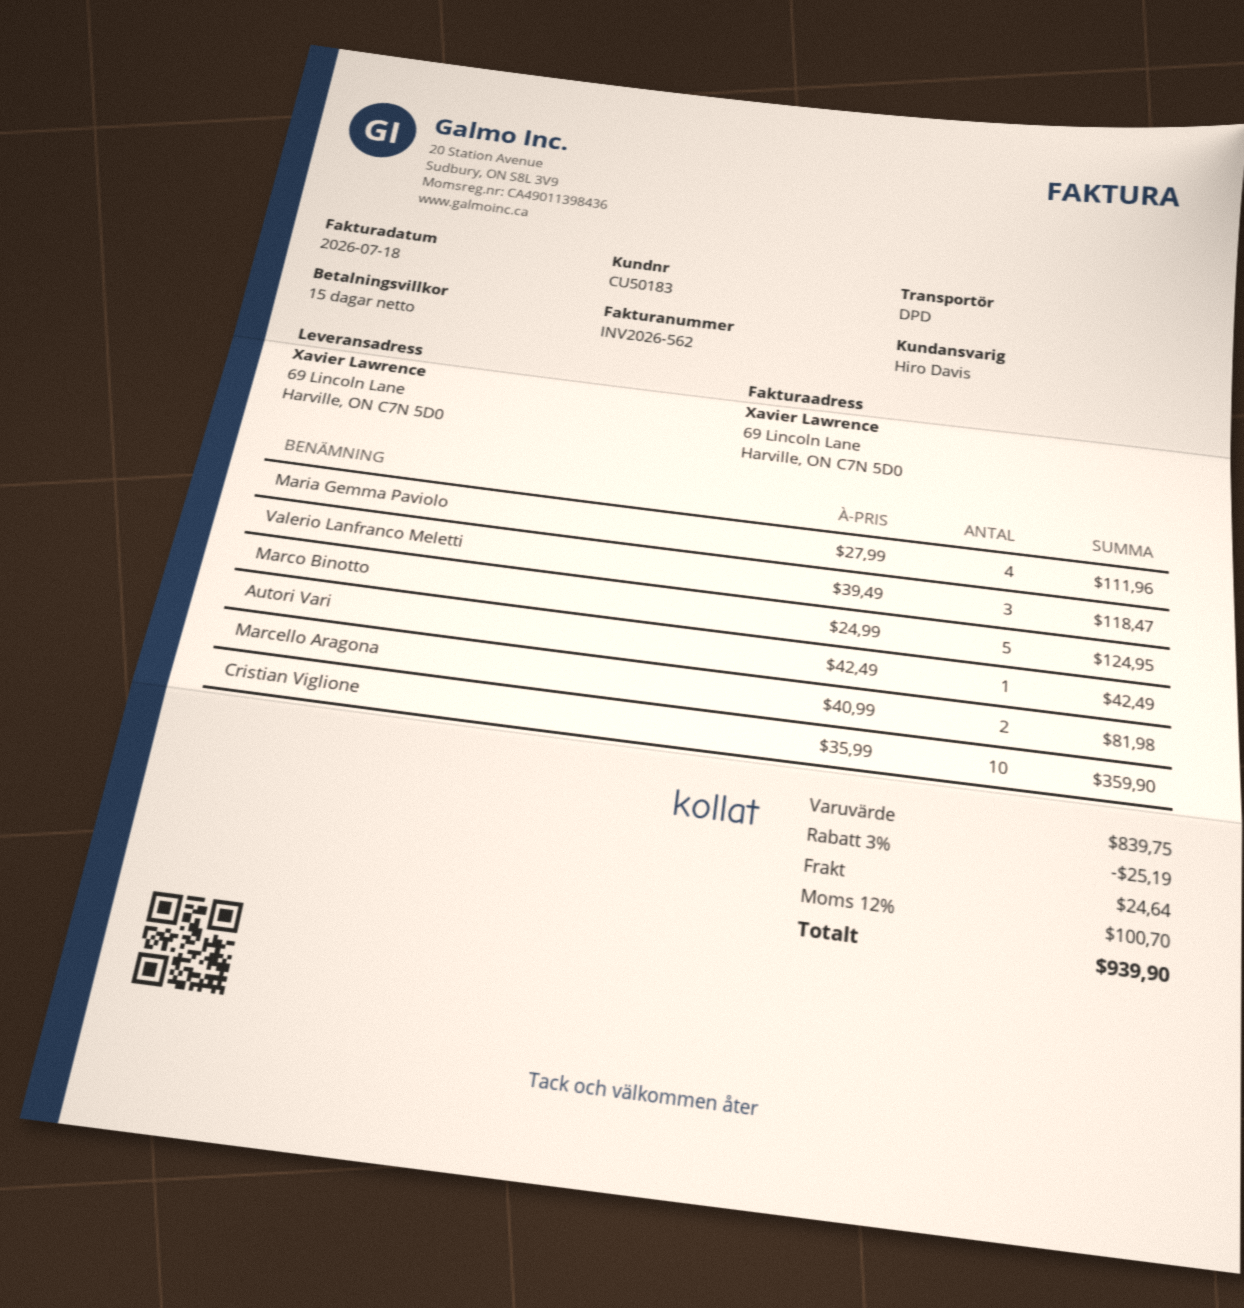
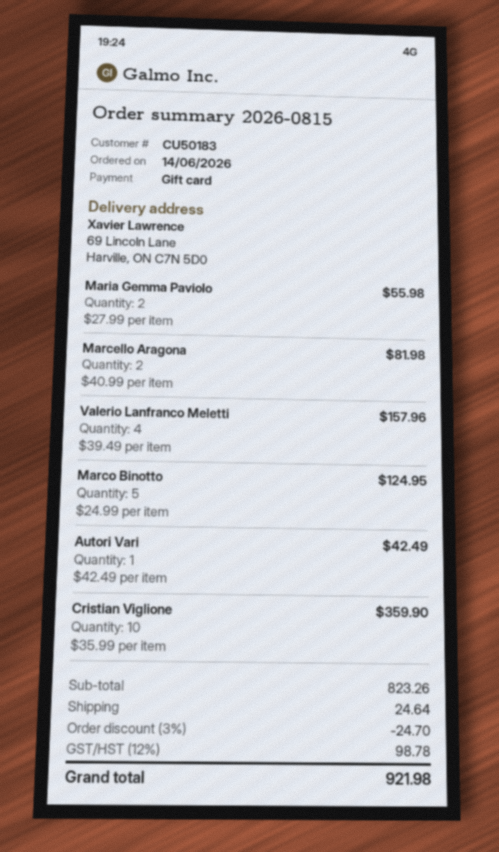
Maria Gemma Paviolo: 4 x 27.99 = 111.96 -> 2 x 27.99 = 55.98
Valerio Lanfranco Meletti: 3 x 39.49 = 118.47 -> 4 x 39.49 = 157.96
subtotal: 839.75 -> 823.26
discount: 3% = 25.19 -> 3% = 24.70
tax: 12% = 100.70 -> 12% = 98.78
total: 939.90 -> 921.98

